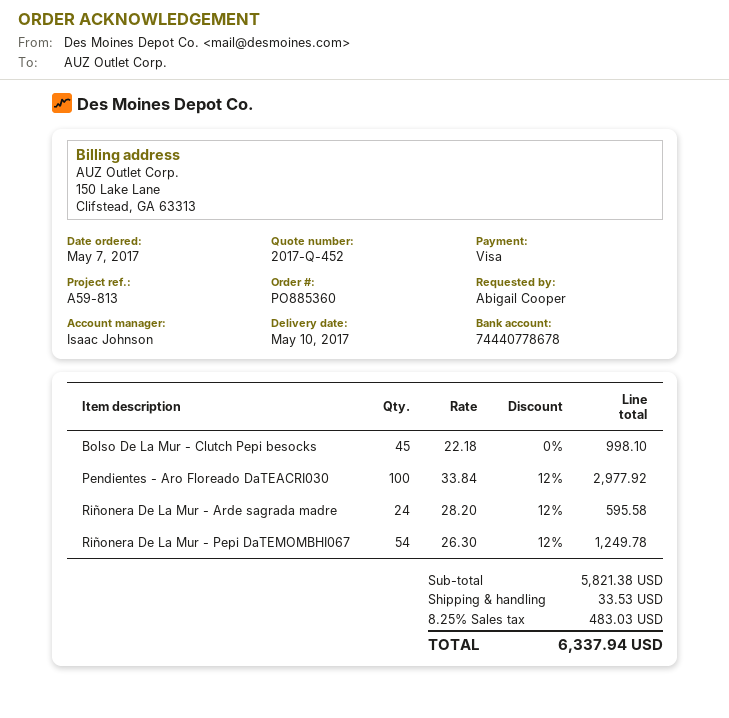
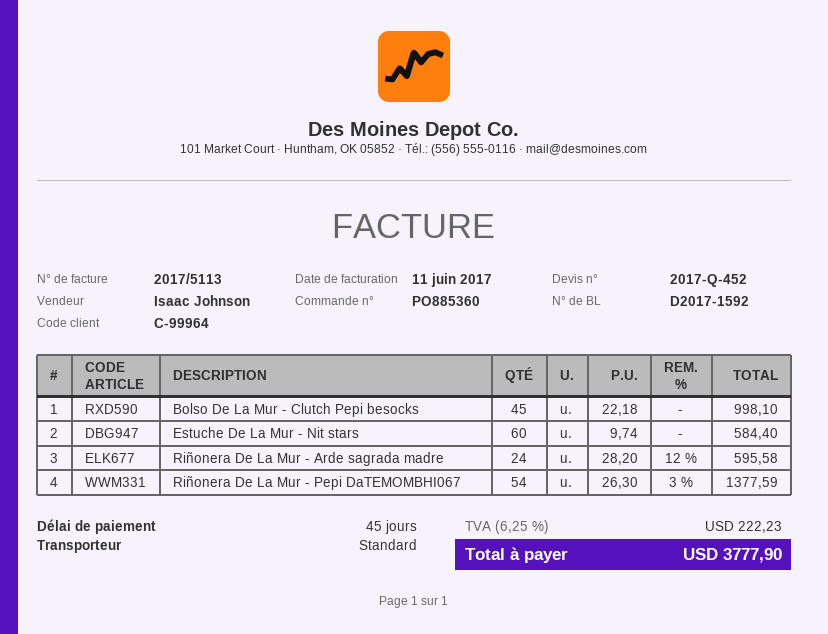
Pendientes - Aro Floreado DaTEACRI030: 100 x 33.84 - 12% = 2977.92 -> none
Riñonera De La Mur - Pepi DaTEMOMBHI067: 54 x 26.30 - 12% = 1249.78 -> 54 x 26.30 - 3% = 1377.59
Estuche De La Mur - Nit stars: none -> 60 x 9.74 = 584.40
shipping: 33.53 -> none
tax: 8.25% = 483.03 -> 6.25% = 222.23
total: 6337.94 -> 3777.90

